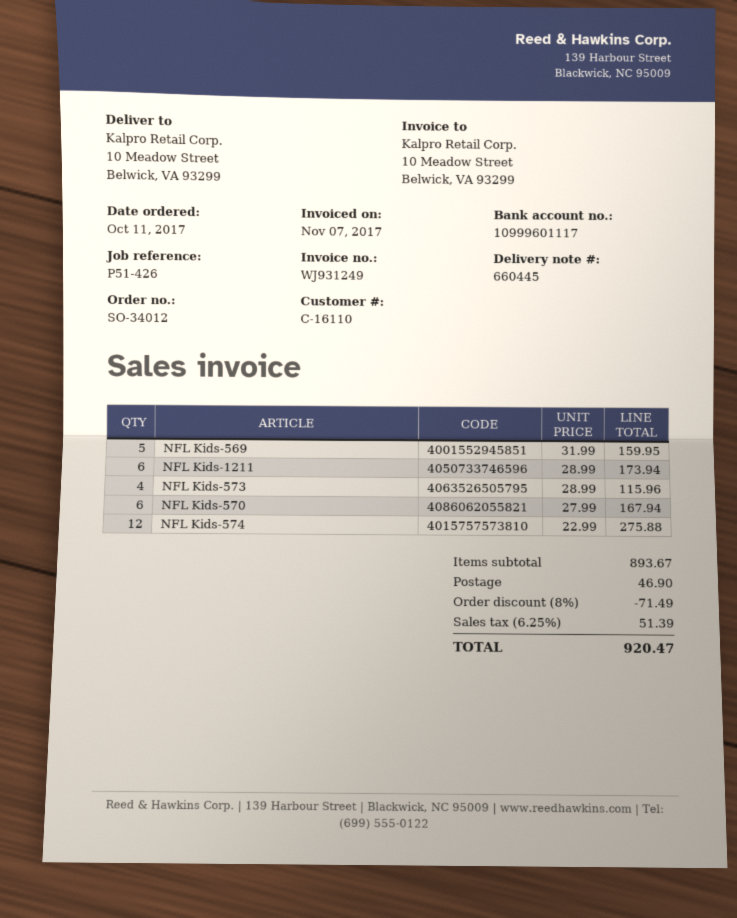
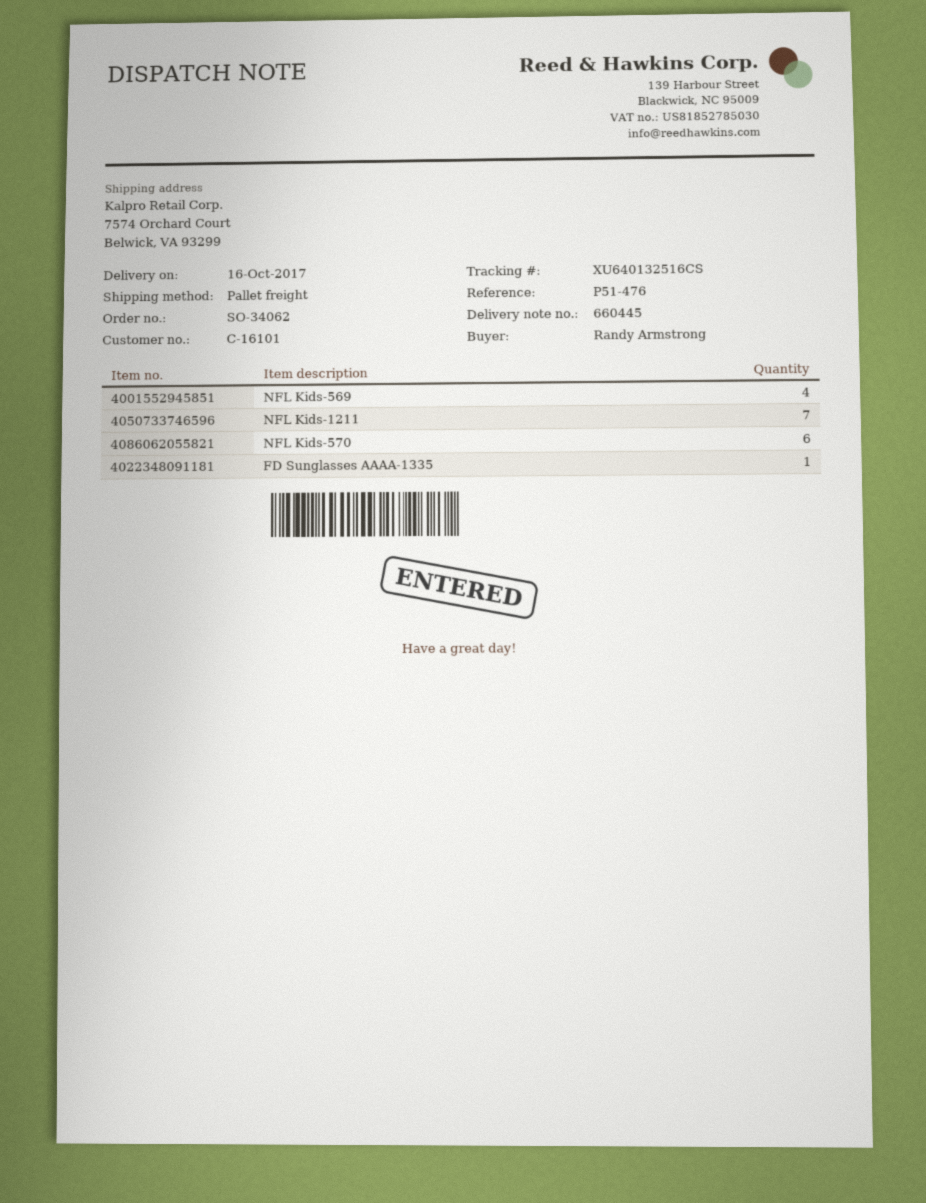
order number: SO-34012 -> SO-34062
customer number: C-16110 -> C-16101
reference: P51-426 -> P51-476
ship to: 10 Meadow Street, Belwick, VA 93299 -> 7574 Orchard Court, Belwick, VA 93299
NFL Kids-569: 5 -> 4
NFL Kids-1211: 6 -> 7
NFL Kids-573: 4 -> none
NFL Kids-574: 12 -> none
FD Sunglasses AAAA-1335: none -> 1

